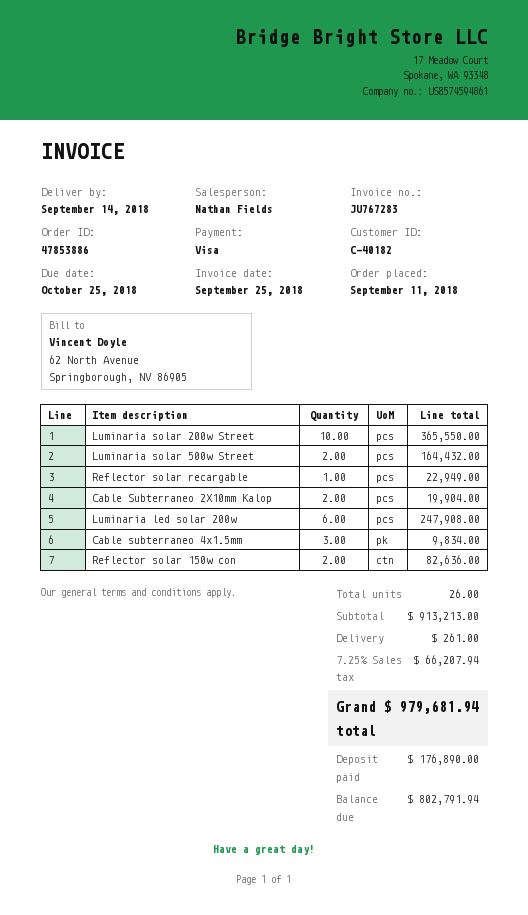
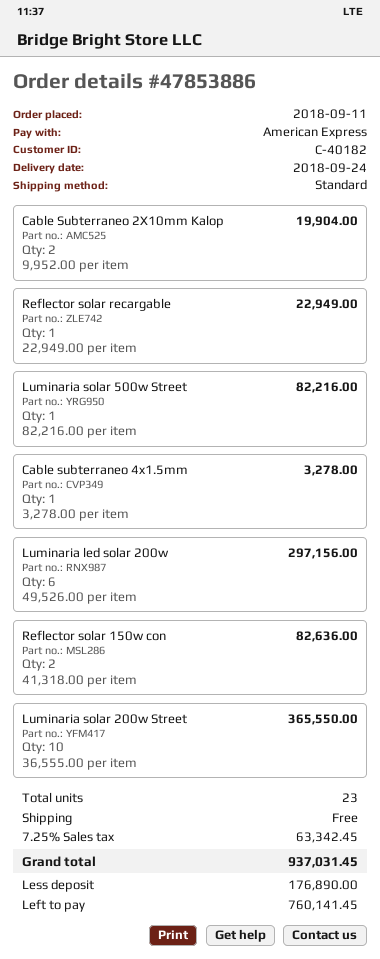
delivery date: 2018-09-14 -> 2018-09-24
payment method: Visa -> American Express
Luminaria solar 500w Street: 2 for 164432.00 -> 1 for 82216.00
Luminaria led solar 200w: 6 for 247908.00 -> 6 for 297156.00
Cable subterraneo 4x1.5mm: 3 for 9834.00 -> 1 for 3278.00
total quantity: 26 -> 23
shipping: 261.00 -> 0.00
tax: 7.25% = 66207.94 -> 7.25% = 63342.45
total: 979681.94 -> 937031.45
balance: 802791.94 -> 760141.45

